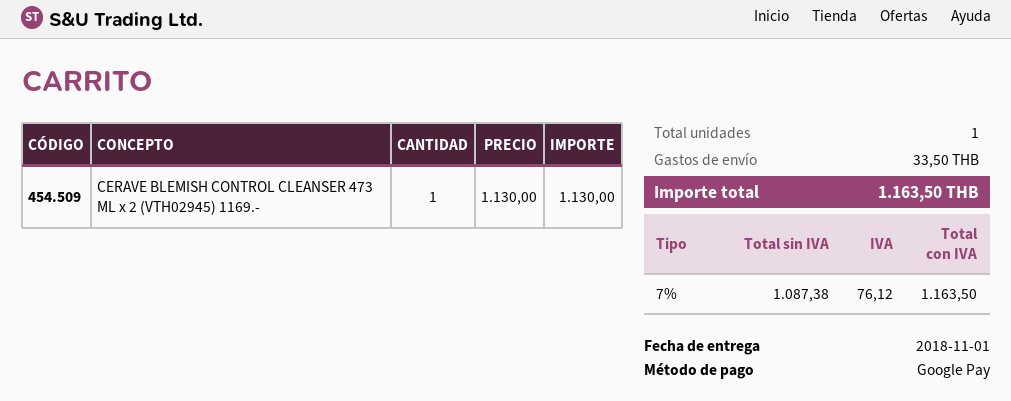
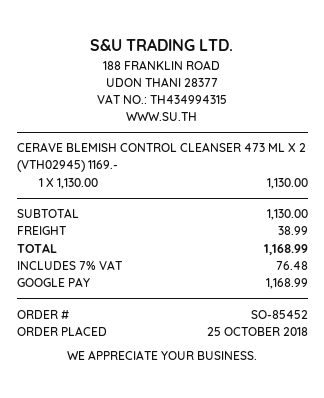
shipping: 33.50 -> 38.99
tax: 7% = 76.12 -> 7% = 76.48
total: 1163.50 -> 1168.99

